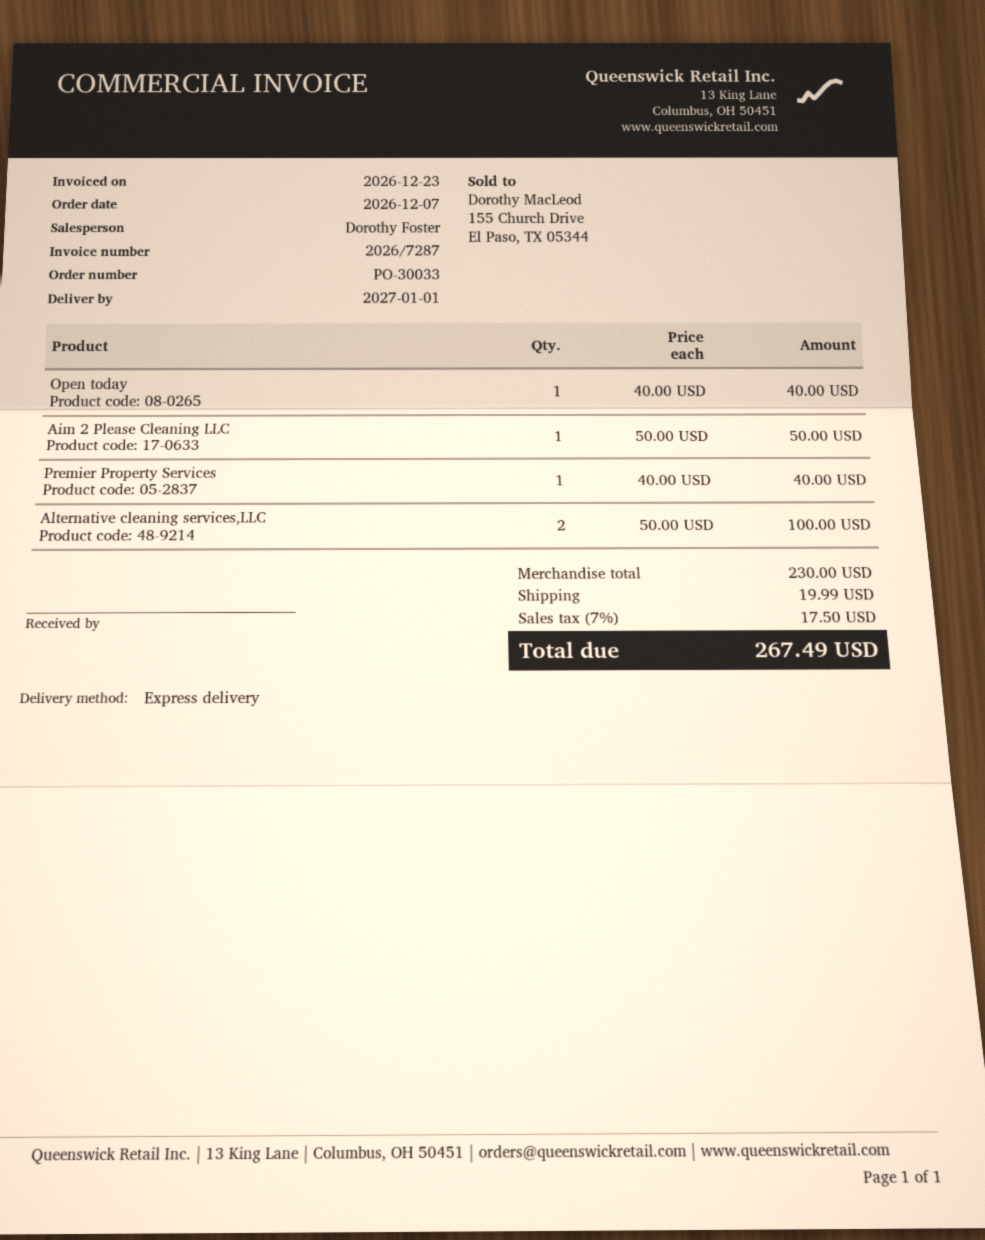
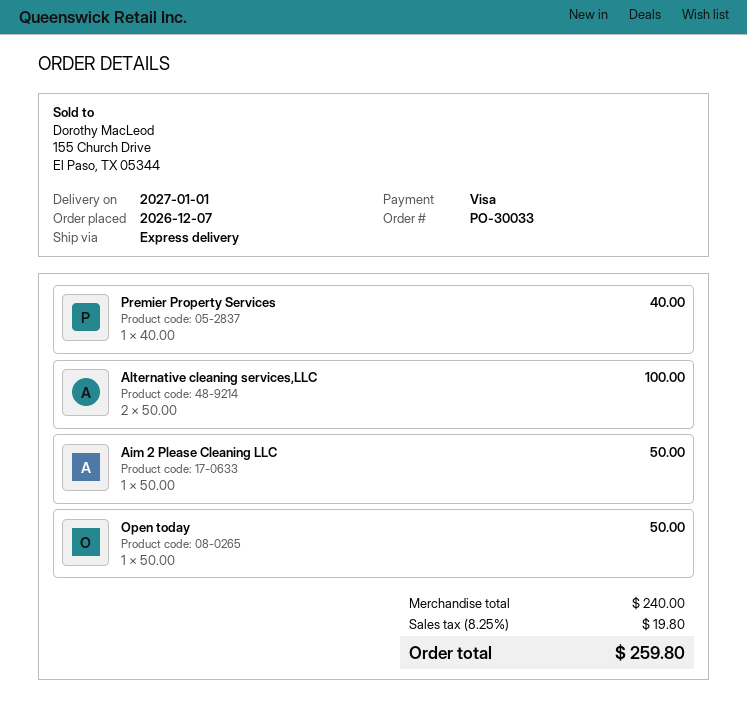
Open today: 1 x 40.00 = 40.00 -> 1 x 50.00 = 50.00
subtotal: 230.00 -> 240.00
shipping: 19.99 -> none
tax: 7% = 17.50 -> 8.25% = 19.80
total: 267.49 -> 259.80

